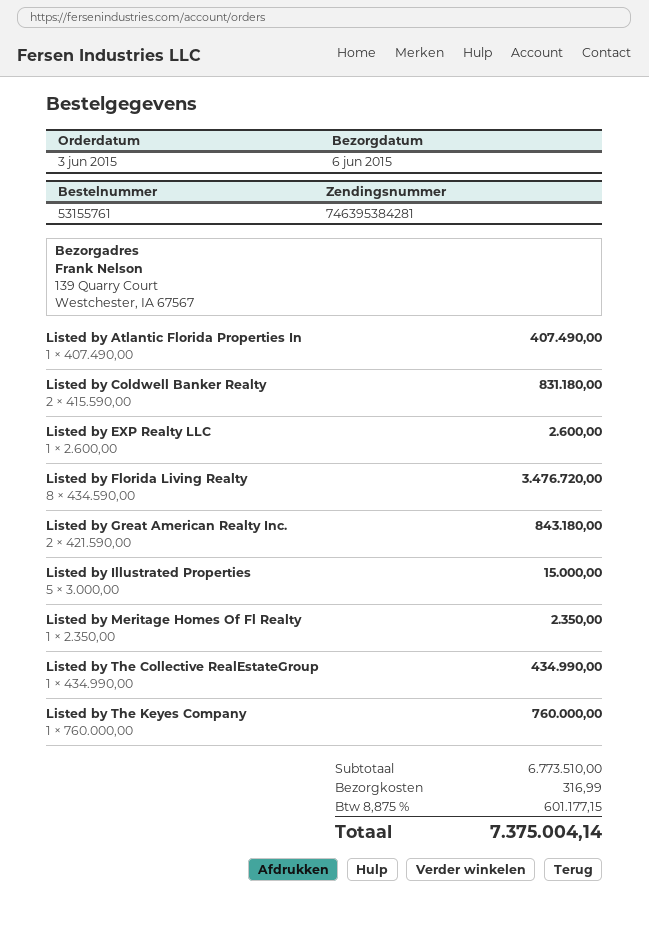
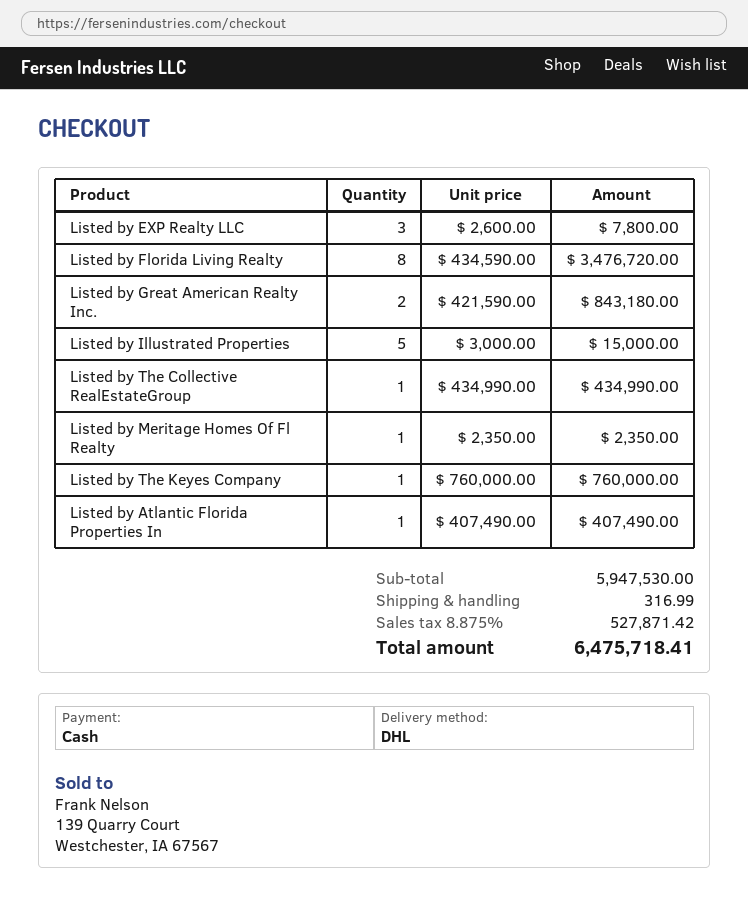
Listed by Coldwell Banker Realty: 2 x 415590.00 = 831180.00 -> none
Listed by EXP Realty LLC: 1 x 2600.00 = 2600.00 -> 3 x 2600.00 = 7800.00
subtotal: 6773510.00 -> 5947530.00
tax: 8.875% = 601177.15 -> 8.875% = 527871.42
total: 7375004.14 -> 6475718.41

